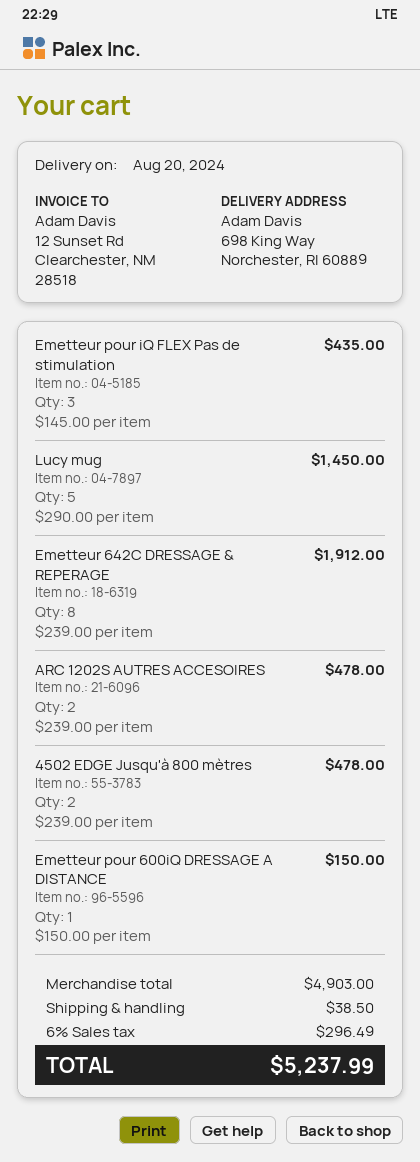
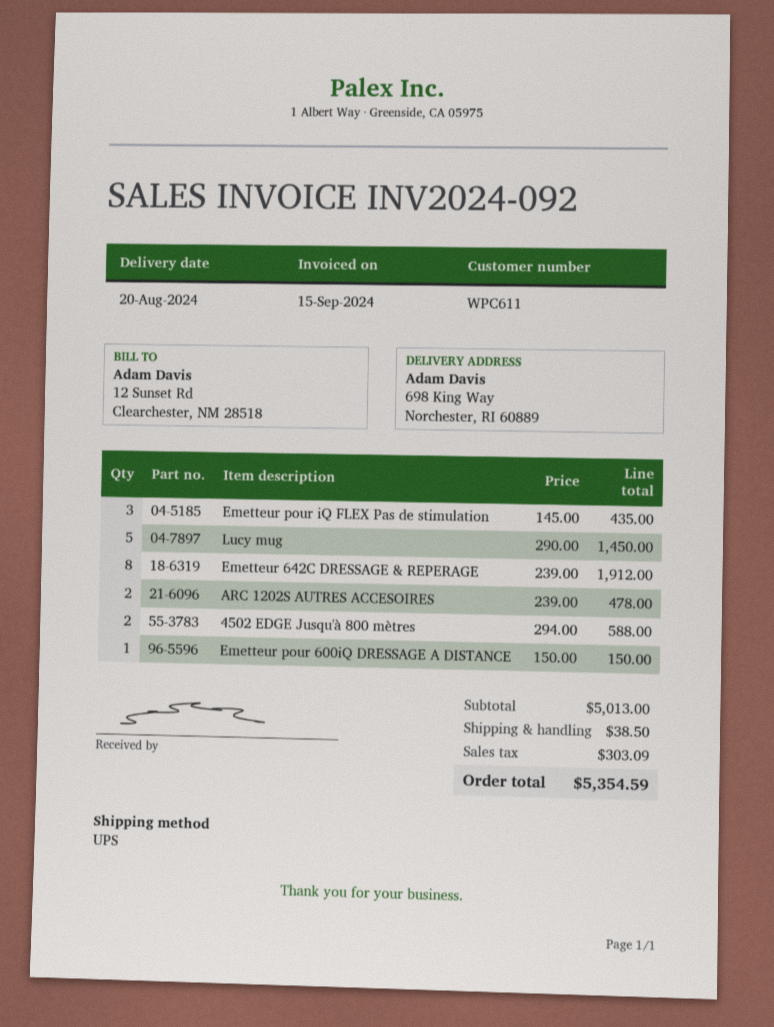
4502 EDGE Jusqu'à 800 mètres: 2 x 239.00 = 478.00 -> 2 x 294.00 = 588.00
subtotal: 4903.00 -> 5013.00
tax: 296.49 -> 303.09
total: 5237.99 -> 5354.59

